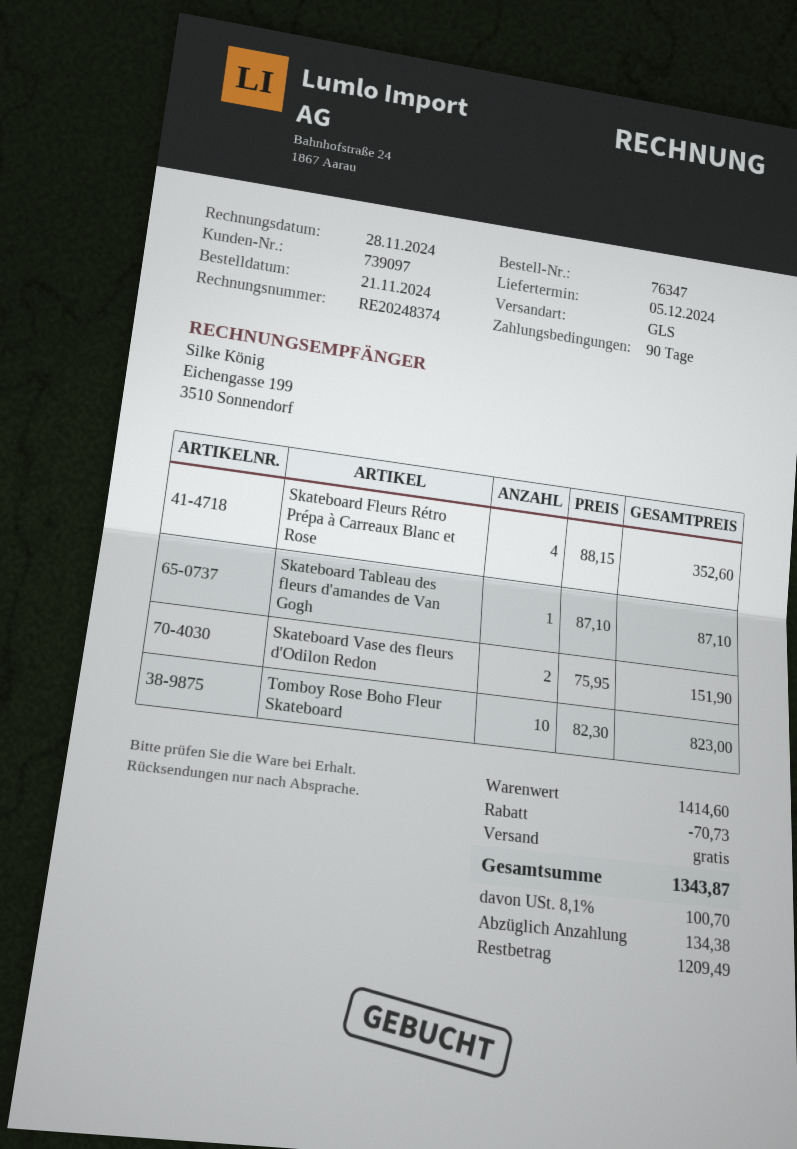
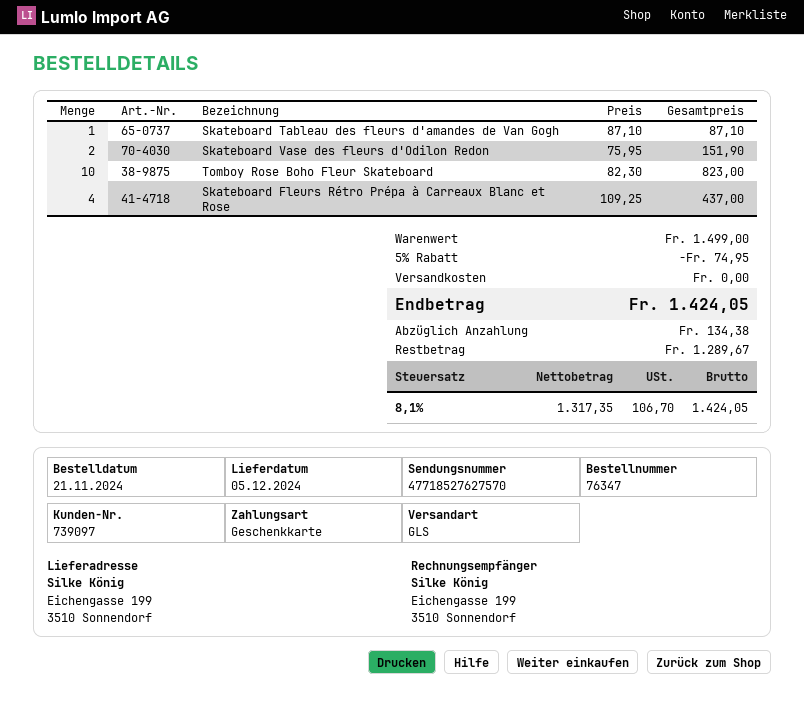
Skateboard Fleurs Rétro Prépa à Carreaux Blanc et Rose: 4 x 88.15 = 352.60 -> 4 x 109.25 = 437.00
subtotal: 1414.60 -> 1499.00
discount: 70.73 -> 74.95
tax: 8.1% = 100.70 -> 8.1% = 106.70
total: 1343.87 -> 1424.05
balance: 1209.49 -> 1289.67

